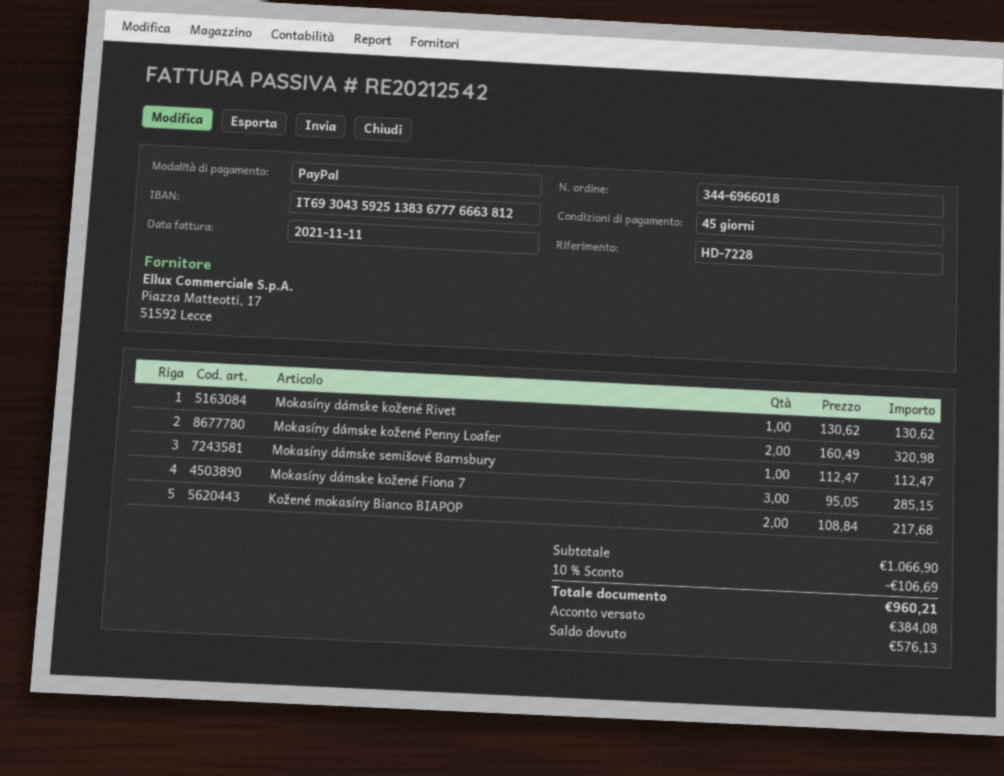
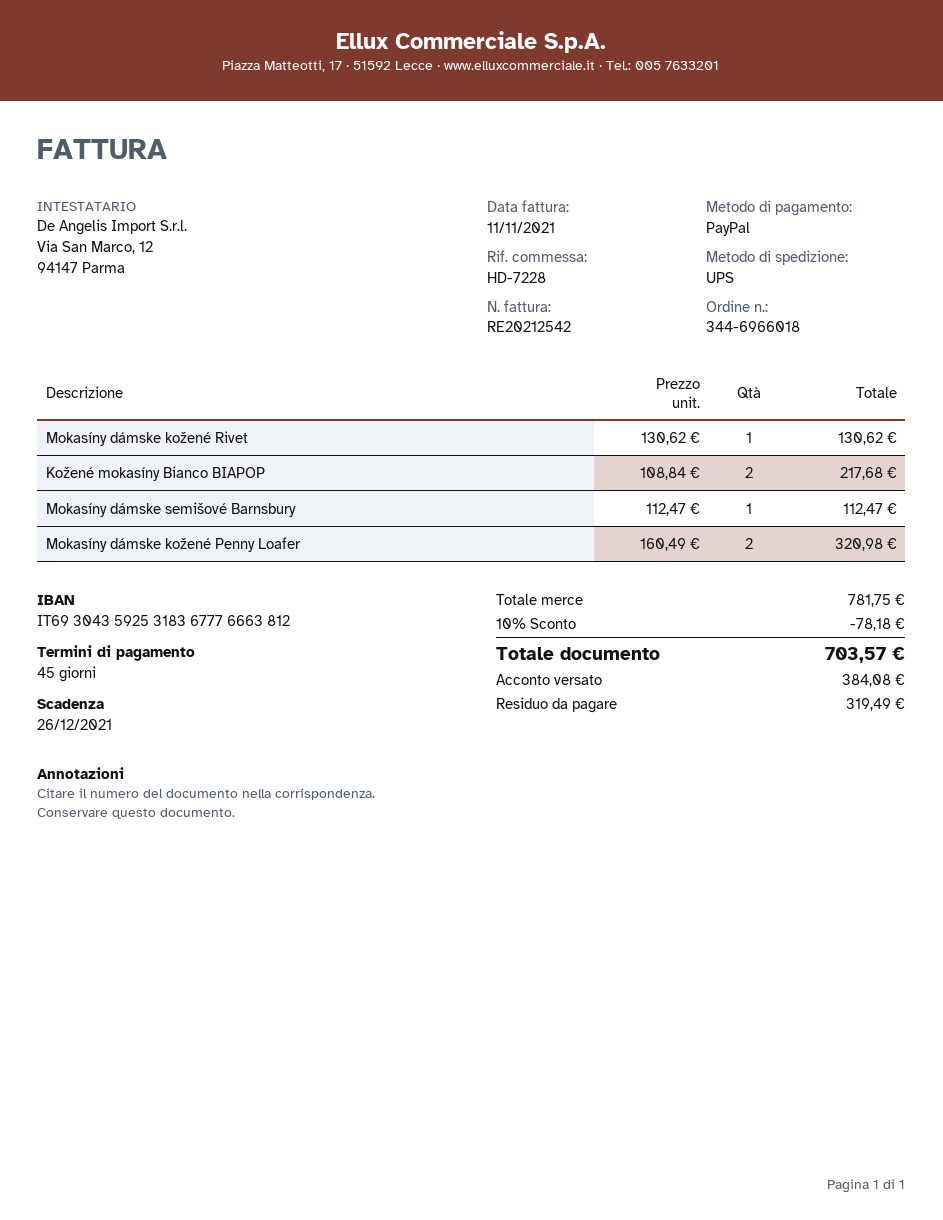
bank account: IT6930435925138367776663812 -> IT6930435925318367776663812
Mokasíny dámske kožené Fiona 7: 3 x 95.05 = 285.15 -> none
subtotal: 1066.90 -> 781.75
discount: 10% = 106.69 -> 10% = 78.18
total: 960.21 -> 703.57
balance: 576.13 -> 319.49

